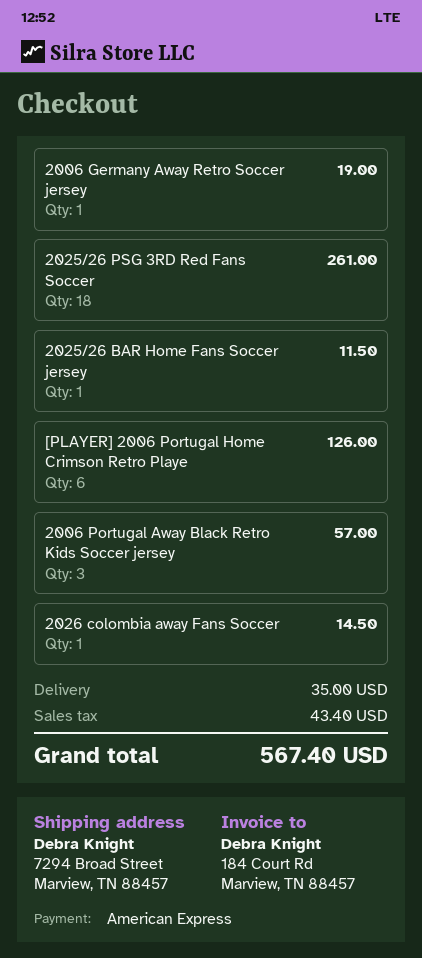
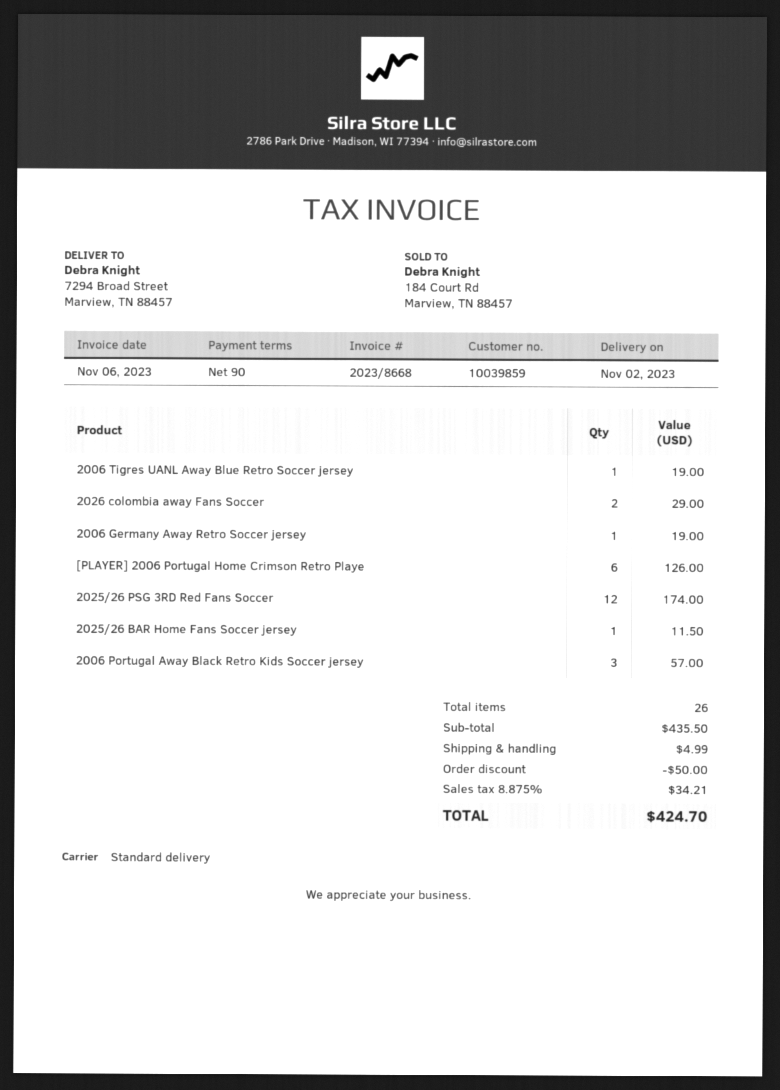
2025/26 PSG 3RD Red Fans Soccer: 18 for 261.00 -> 12 for 174.00
2026 colombia away Fans Soccer: 1 for 14.50 -> 2 for 29.00
2006 Tigres UANL Away Blue Retro Soccer jersey: none -> 1 for 19.00
discount: none -> 50.00
shipping: 35.00 -> 4.99
tax: 43.40 -> 34.21
total: 567.40 -> 424.70

